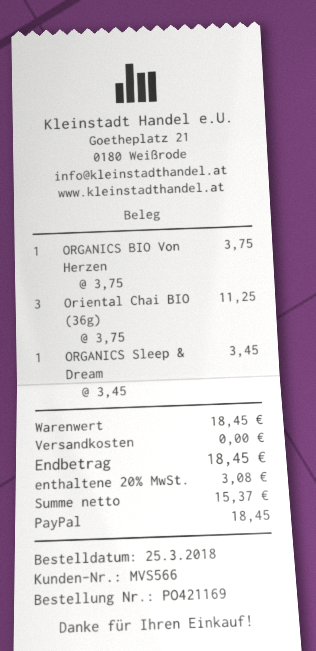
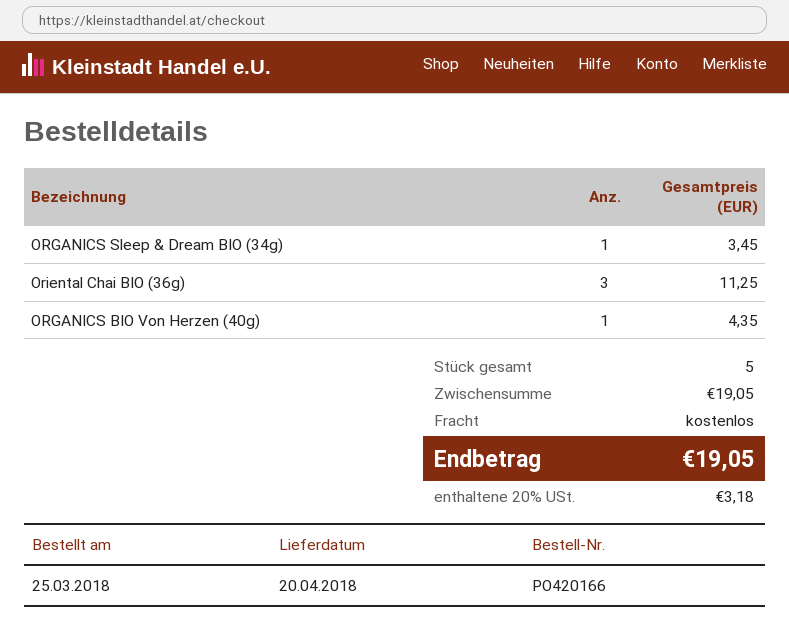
order number: PO421169 -> PO420166
ORGANICS BIO Von Herzen: 1 for 3.75 -> 1 for 4.35
subtotal: 18.45 -> 19.05
tax: 20% = 3.08 -> 20% = 3.18
total: 18.45 -> 19.05

